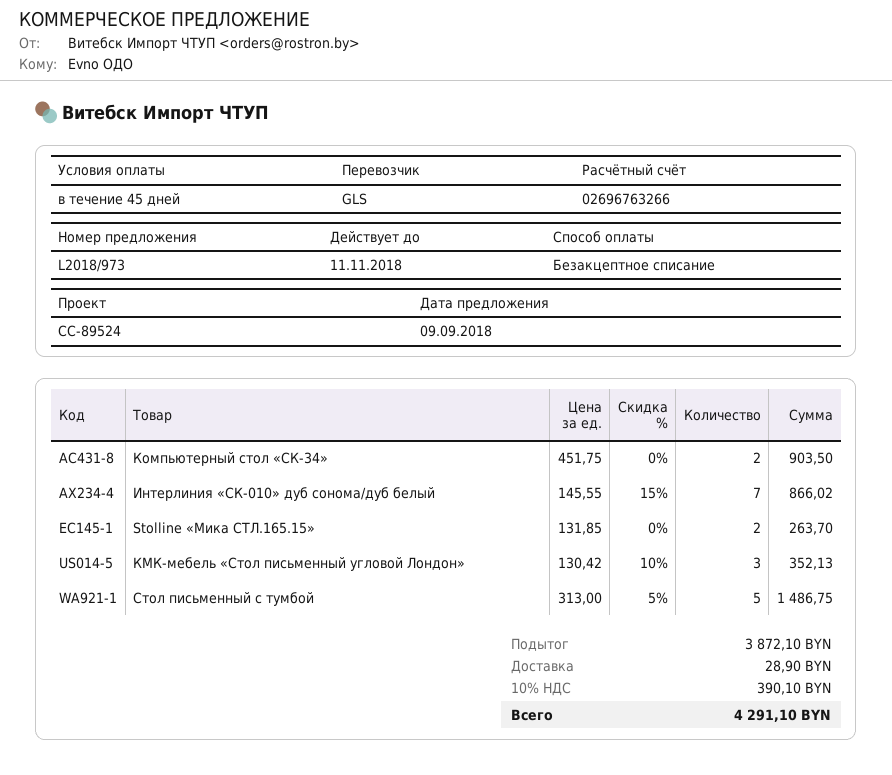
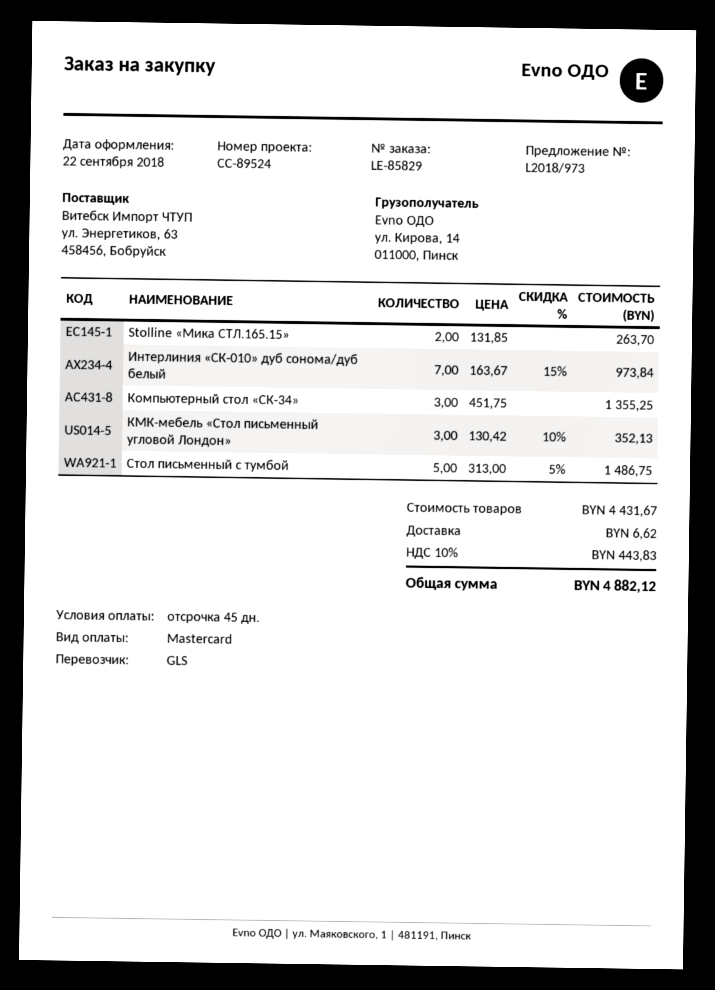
payment method: direct debit -> Mastercard
Компьютерный стол «СК-34»: 2 x 451.75 = 903.50 -> 3 x 451.75 = 1355.25
Интерлиния «СК-010» дуб сонома/дуб белый: 7 x 145.55 - 15% = 866.02 -> 7 x 163.67 - 15% = 973.84
subtotal: 3872.10 -> 4431.67
shipping: 28.90 -> 6.62
tax: 10% = 390.10 -> 10% = 443.83
total: 4291.10 -> 4882.12

